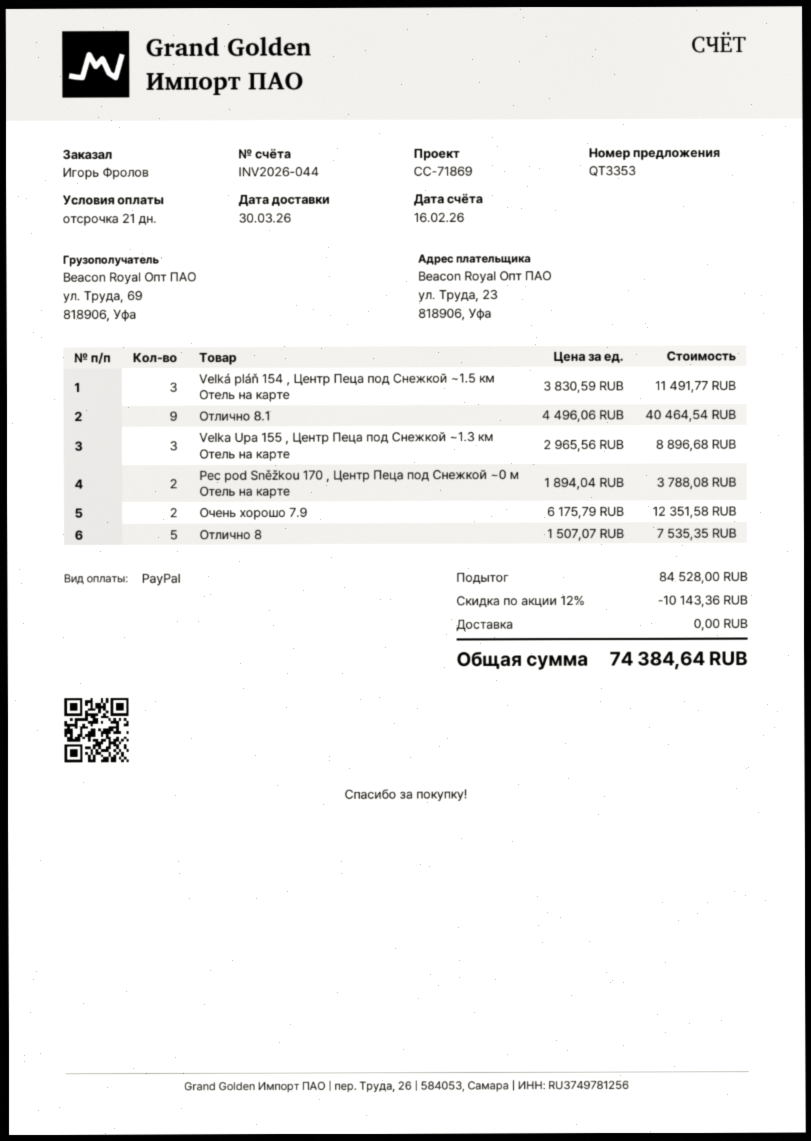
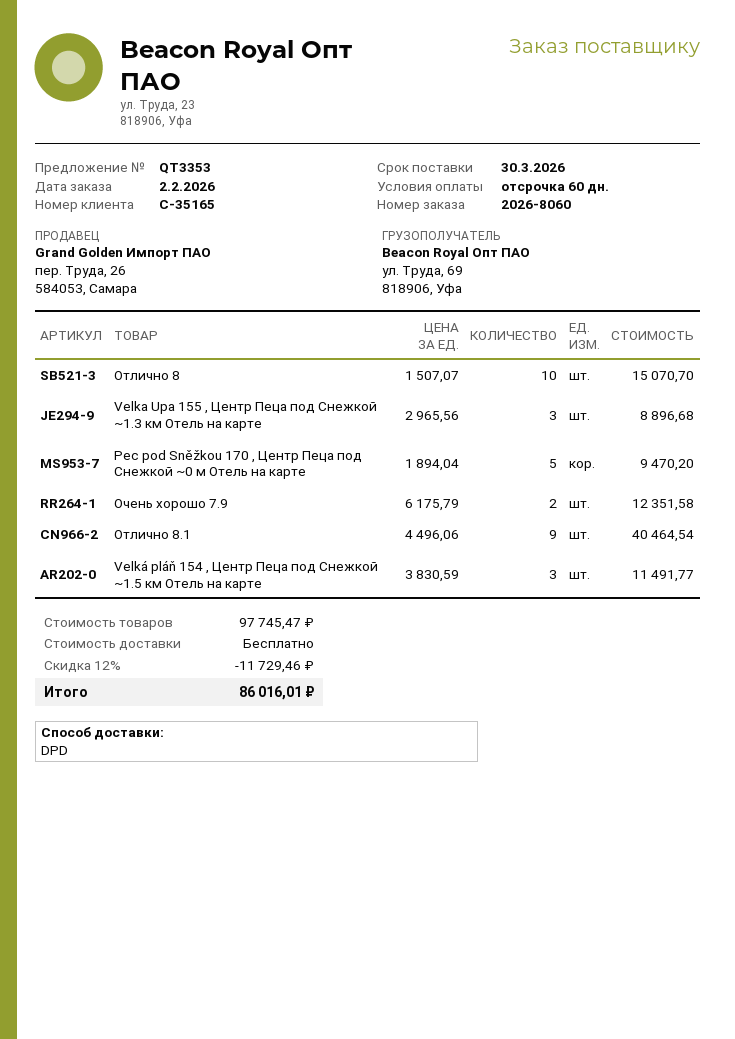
payment terms: 21 days -> 60 days
Pec pod Sněžkou 170 , Центр Пеца под Снежкой ~0 м Отель на карте: 2 x 1894.04 = 3788.08 -> 5 x 1894.04 = 9470.20
Отлично 8: 5 x 1507.07 = 7535.35 -> 10 x 1507.07 = 15070.70
subtotal: 84528.00 -> 97745.47
discount: 12% = 10143.36 -> 12% = 11729.46
total: 74384.64 -> 86016.01

